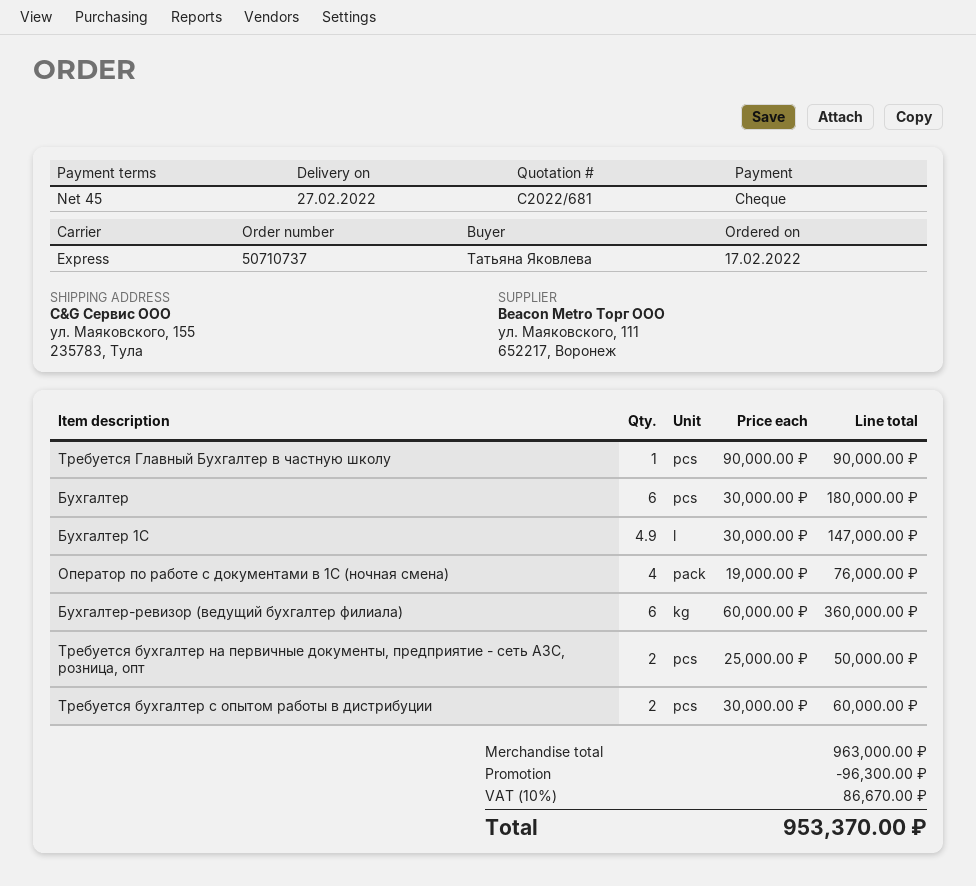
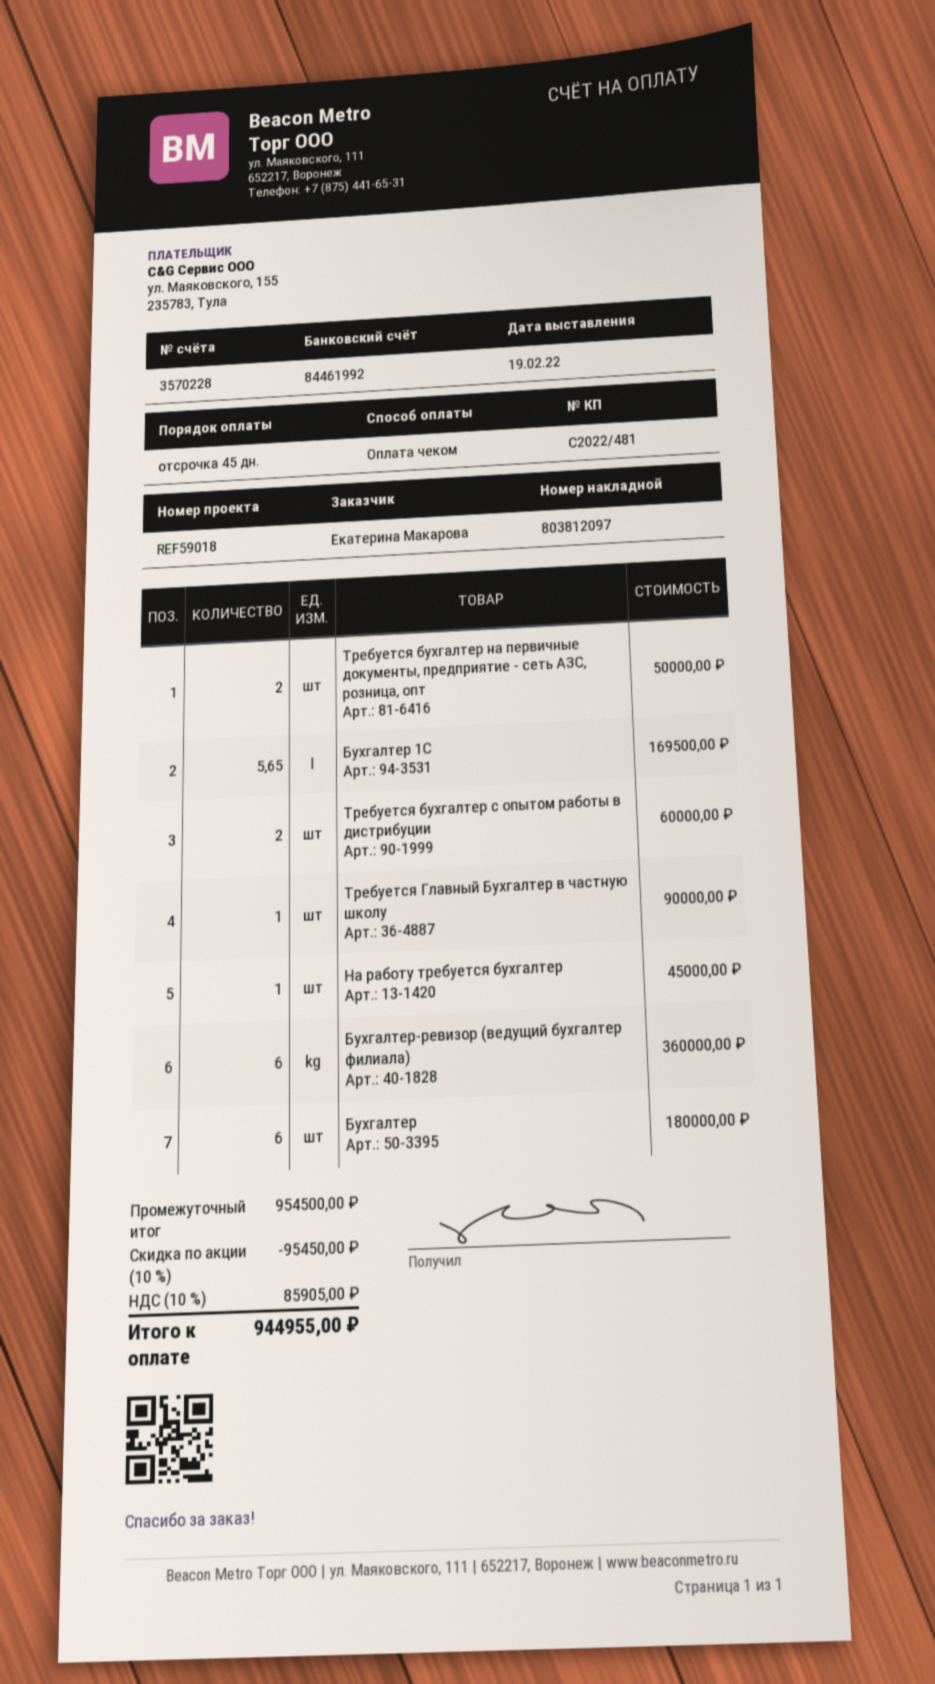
quote number: C2022/681 -> C2022/481
ordered by: Татьяна Яковлева -> Екатерина Макарова
Бухгалтер 1С: 4.9 for 147000.00 -> 5.65 for 169500.00
Оператор по работе с документами в 1С (ночная смена): 4 for 76000.00 -> none
На работу требуется бухгалтер: none -> 1 for 45000.00
subtotal: 963000.00 -> 954500.00
discount: 96300.00 -> 95450.00
tax: 10% = 86670.00 -> 10% = 85905.00
total: 953370.00 -> 944955.00

